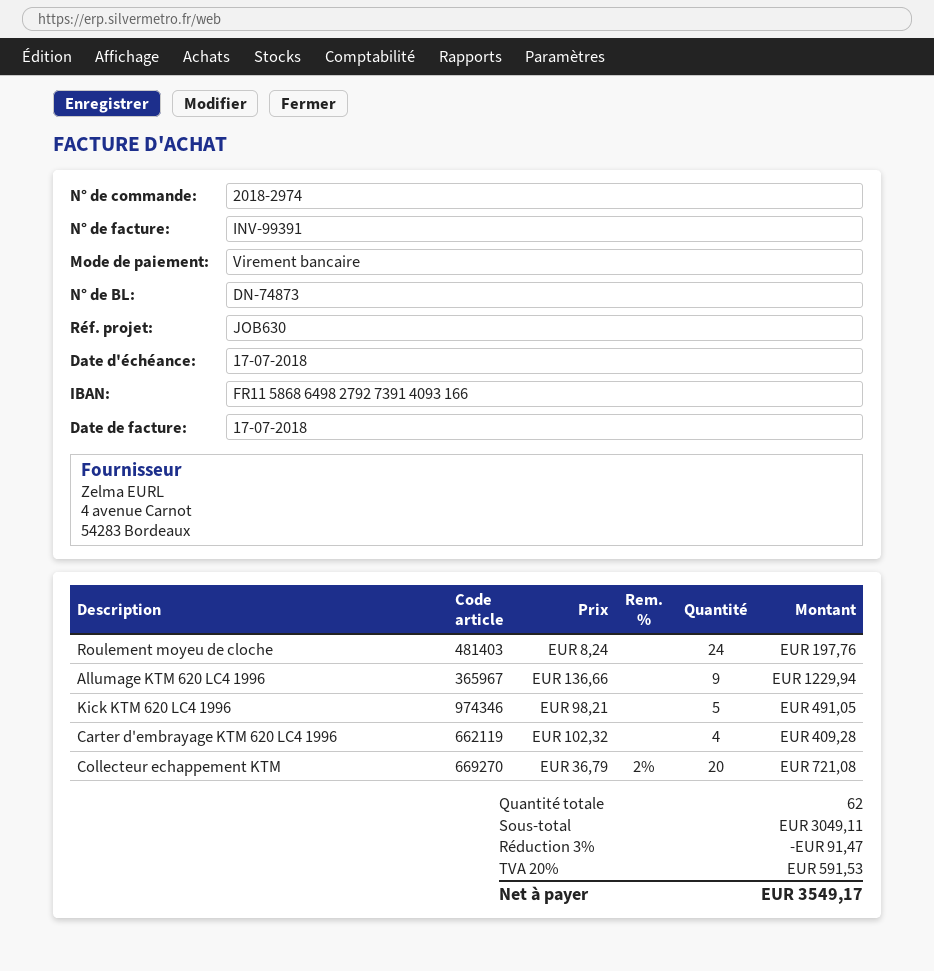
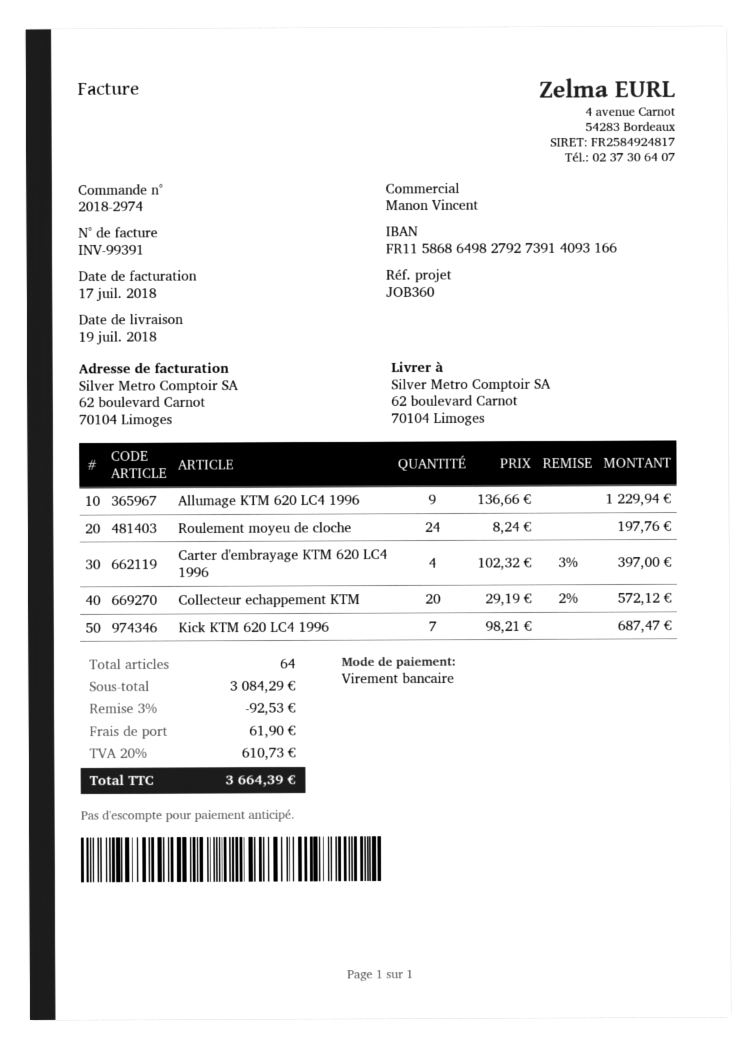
reference: JOB630 -> JOB360
Kick KTM 620 LC4 1996: 5 x 98.21 = 491.05 -> 7 x 98.21 = 687.47
Carter d'embrayage KTM 620 LC4 1996: 4 x 102.32 = 409.28 -> 4 x 102.32 - 3% = 397.00
Collecteur echappement KTM: 20 x 36.79 - 2% = 721.08 -> 20 x 29.19 - 2% = 572.12
total quantity: 62 -> 64
subtotal: 3049.11 -> 3084.29
discount: 3% = 91.47 -> 3% = 92.53
shipping: none -> 61.90
tax: 20% = 591.53 -> 20% = 610.73
total: 3549.17 -> 3664.39

